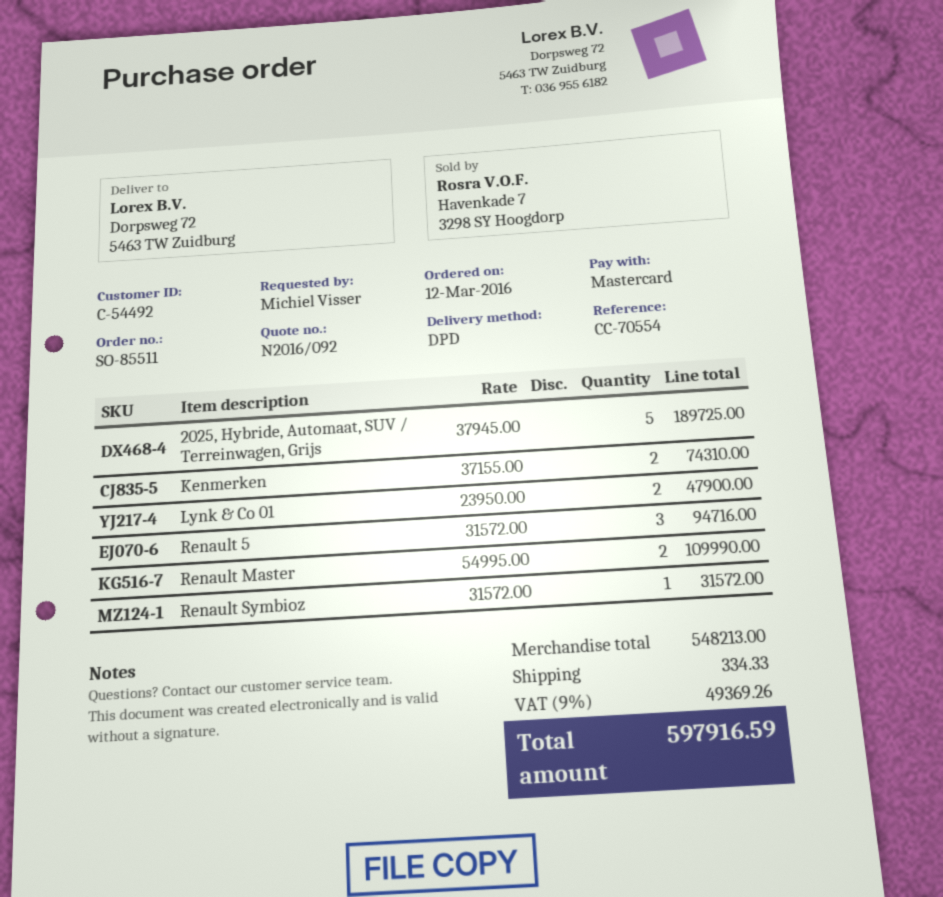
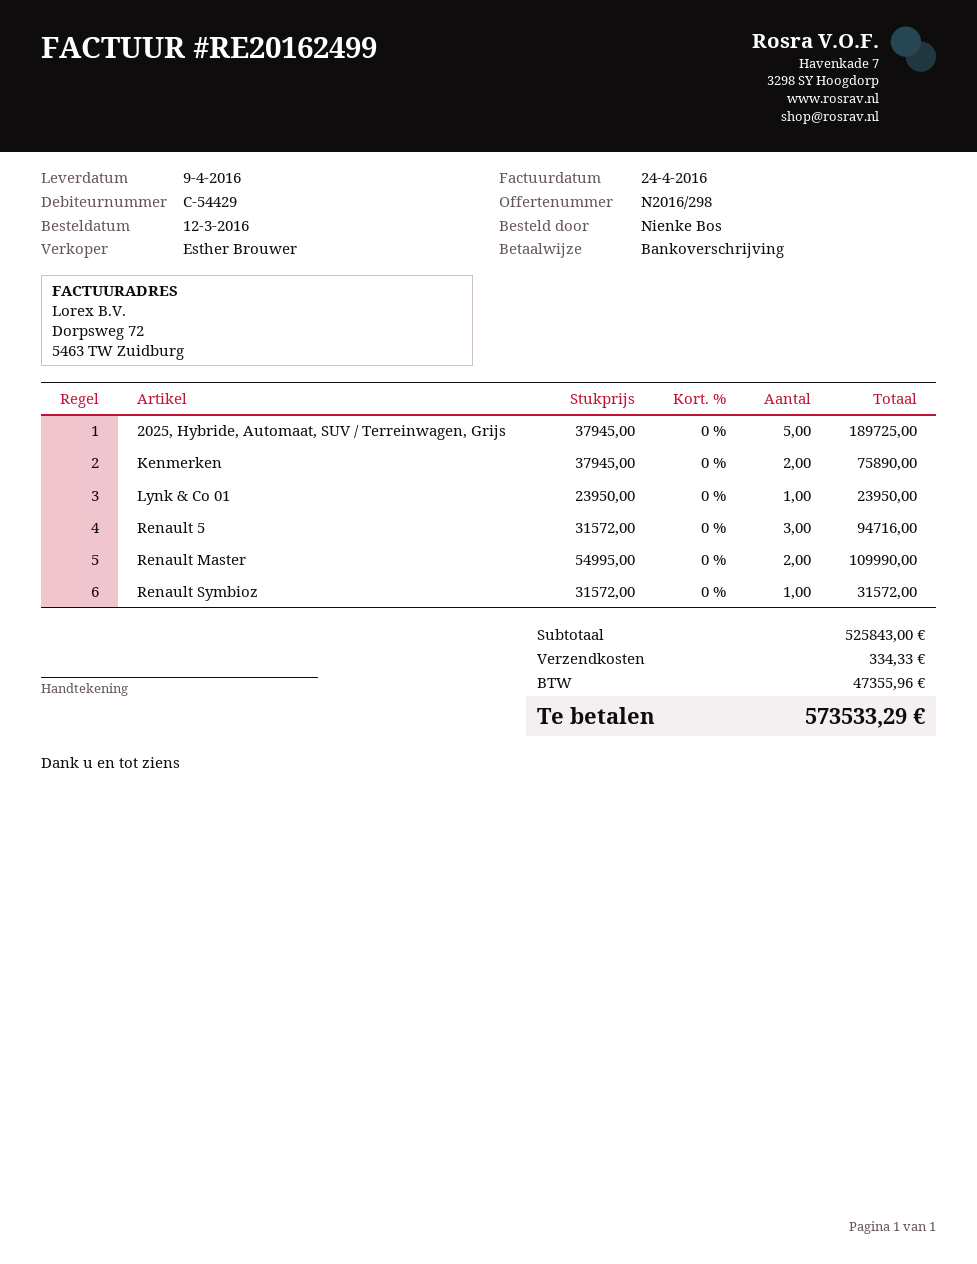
quote number: N2016/092 -> N2016/298
customer number: C-54492 -> C-54429
ordered by: Michiel Visser -> Nienke Bos
payment method: Mastercard -> bank transfer
Kenmerken: 2 x 37155.00 = 74310.00 -> 2 x 37945.00 = 75890.00
Lynk & Co 01: 2 x 23950.00 = 47900.00 -> 1 x 23950.00 = 23950.00
subtotal: 548213.00 -> 525843.00
tax: 49369.26 -> 47355.96
total: 597916.59 -> 573533.29

